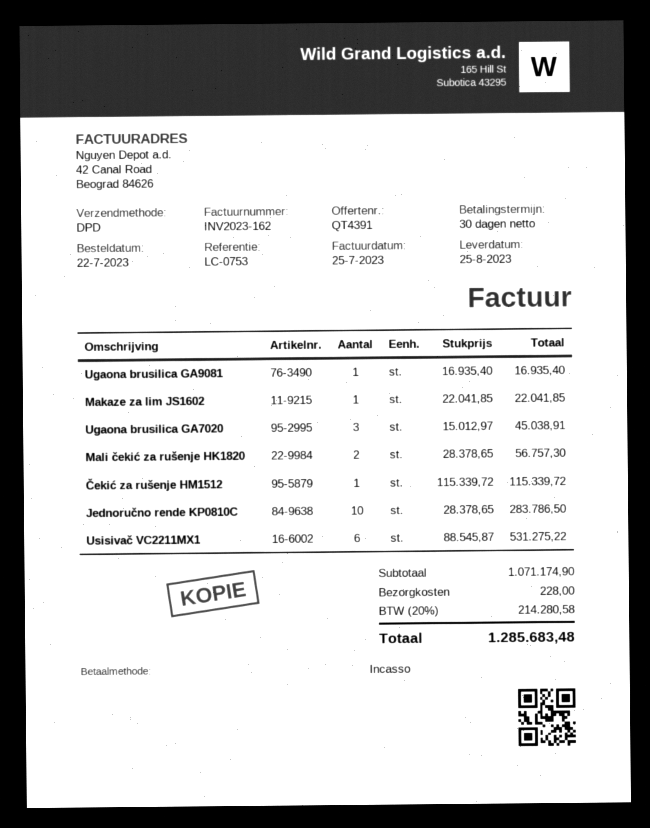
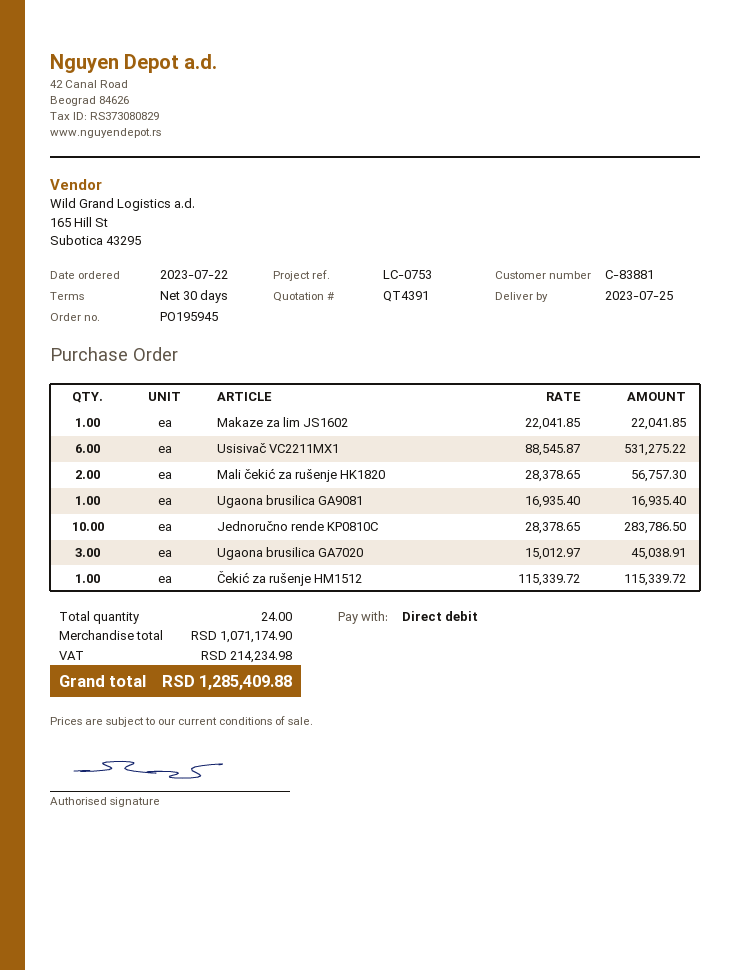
delivery date: 2023-08-25 -> 2023-07-25
shipping: 228.00 -> none
tax: 214280.58 -> 214234.98
total: 1285683.48 -> 1285409.88

